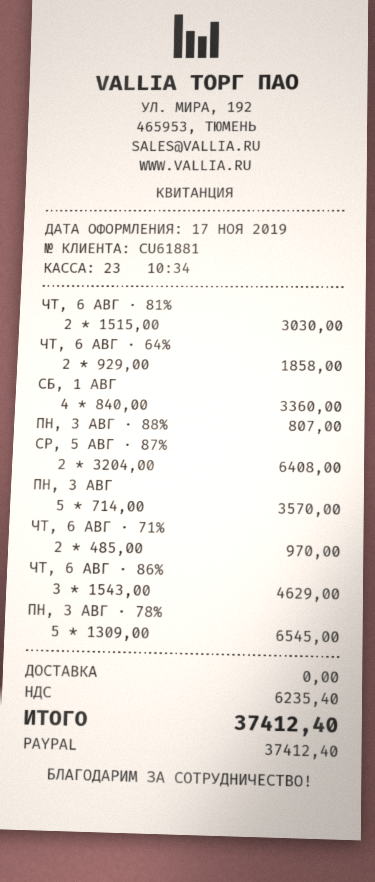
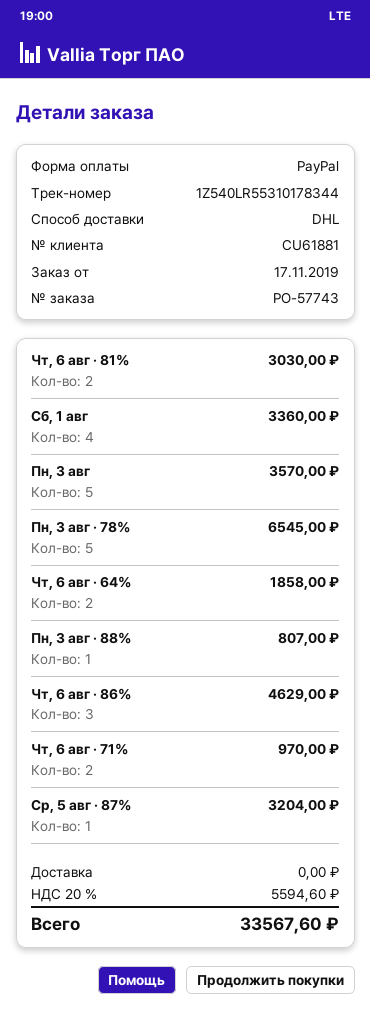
СР, 5 АВГ · 87%: 2 for 6408.00 -> 1 for 3204.00
tax: 6235.40 -> 5594.60
total: 37412.40 -> 33567.60

